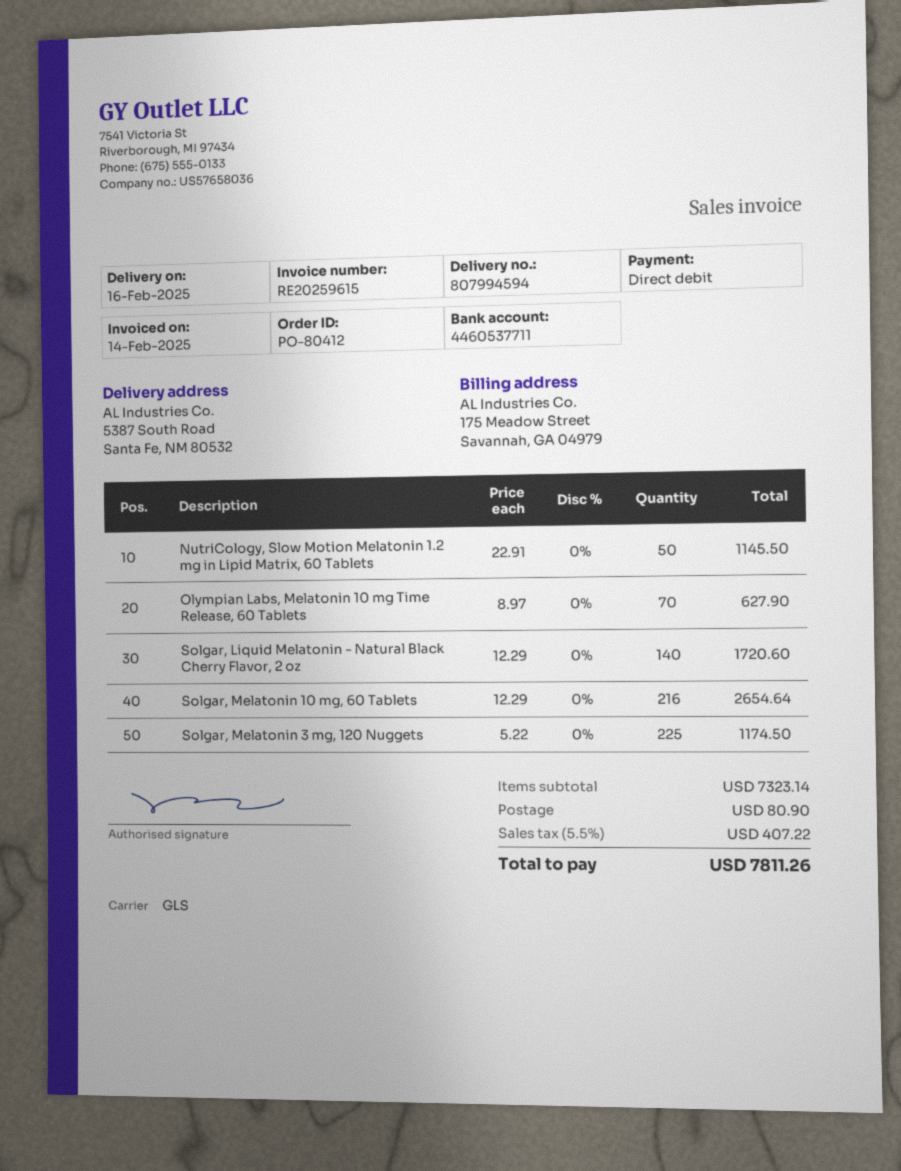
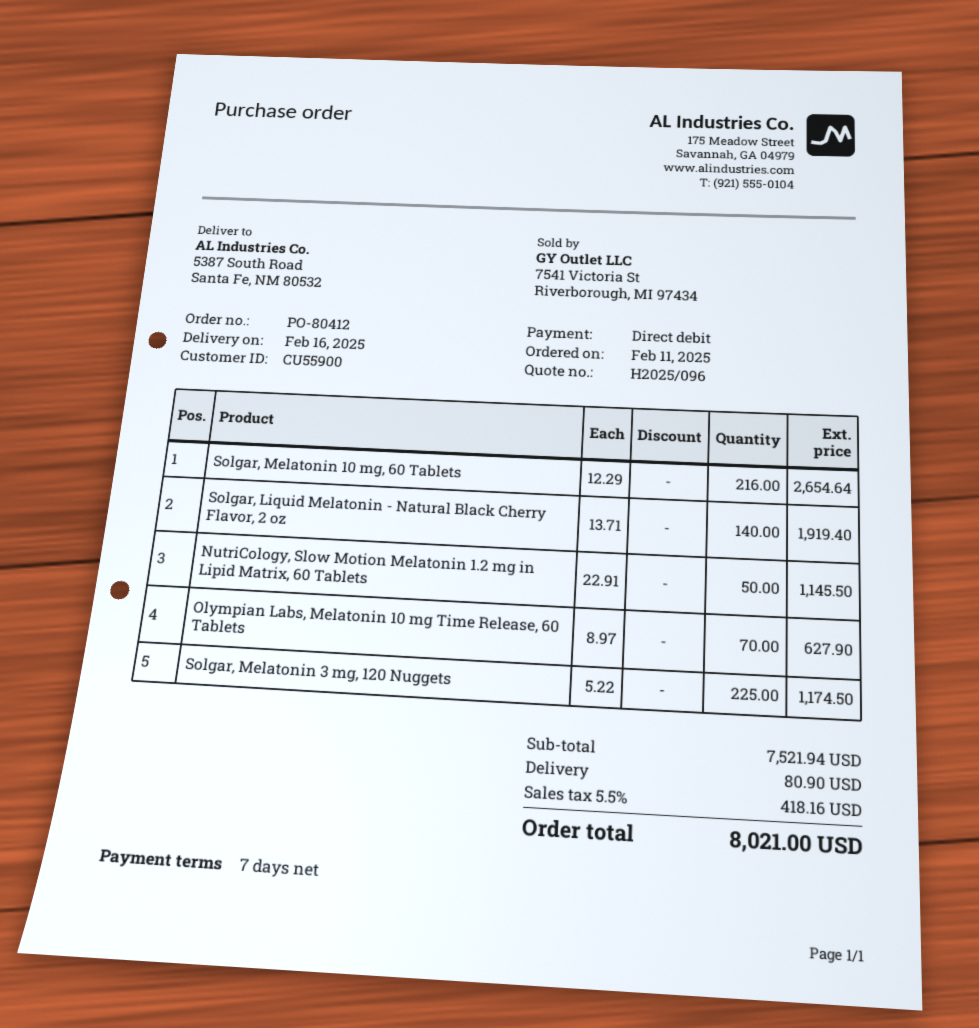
Solgar, Liquid Melatonin - Natural Black Cherry Flavor, 2 oz: 140 x 12.29 = 1720.60 -> 140 x 13.71 = 1919.40
subtotal: 7323.14 -> 7521.94
tax: 5.5% = 407.22 -> 5.5% = 418.16
total: 7811.26 -> 8021.00

